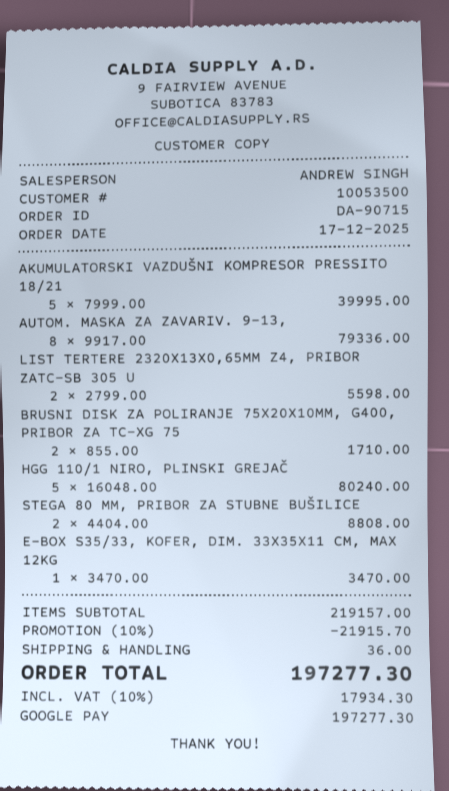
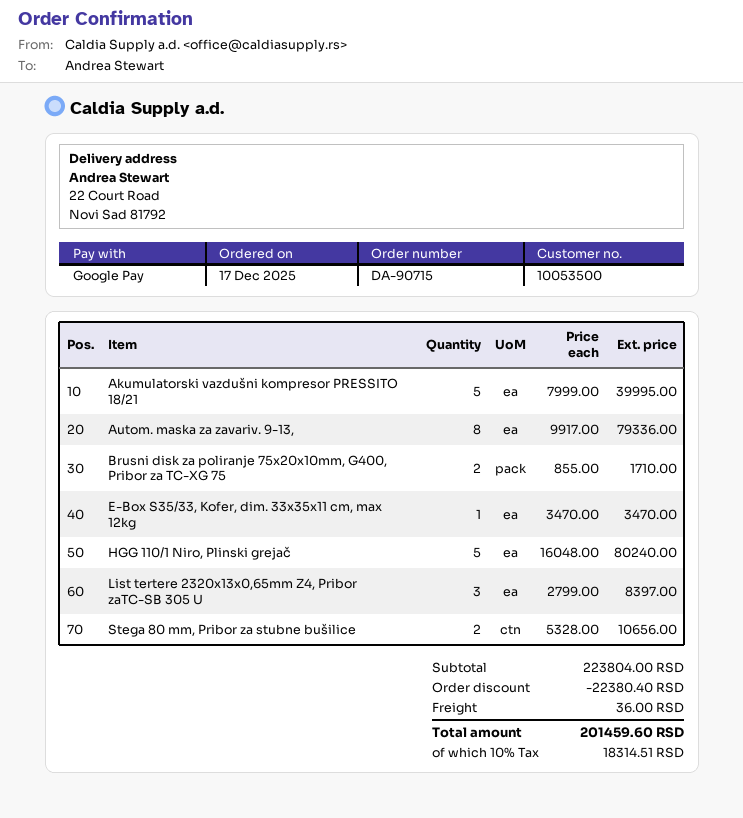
LIST TERTERE 2320X13X0,65MM Z4, PRIBOR ZATC-SB 305 U: 2 x 2799.00 = 5598.00 -> 3 x 2799.00 = 8397.00
STEGA 80 MM, PRIBOR ZA STUBNE BUŠILICE: 2 x 4404.00 = 8808.00 -> 2 x 5328.00 = 10656.00
subtotal: 219157.00 -> 223804.00
discount: 21915.70 -> 22380.40
tax: 10% = 17934.30 -> 10% = 18314.51
total: 197277.30 -> 201459.60

